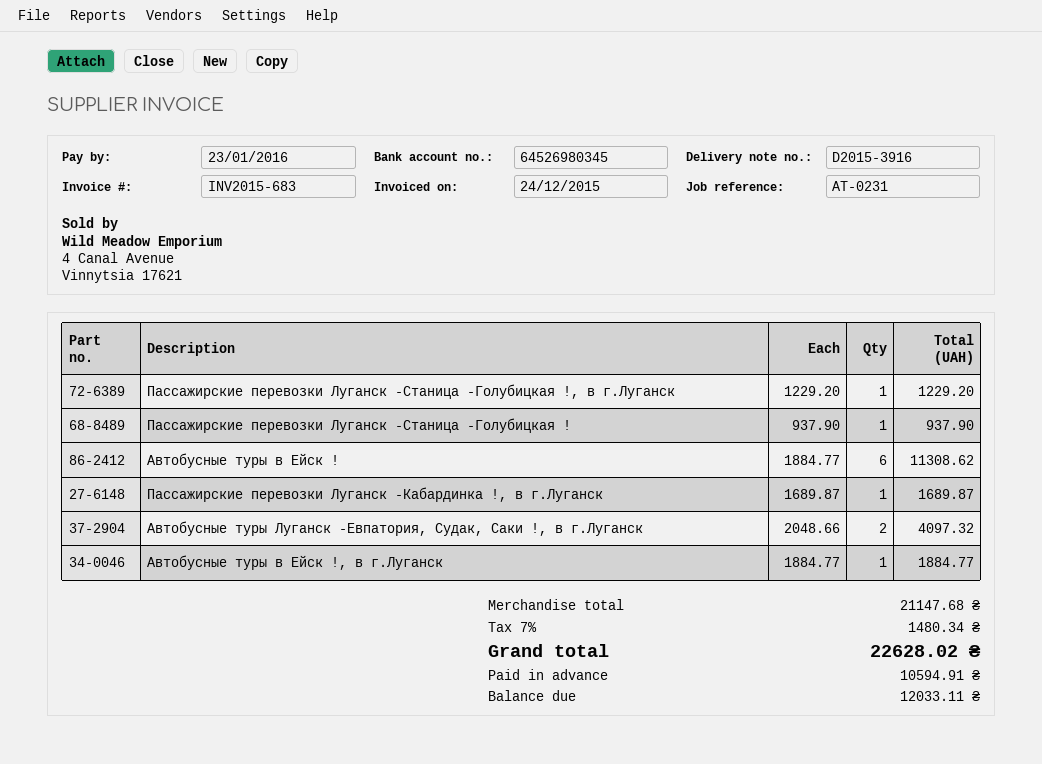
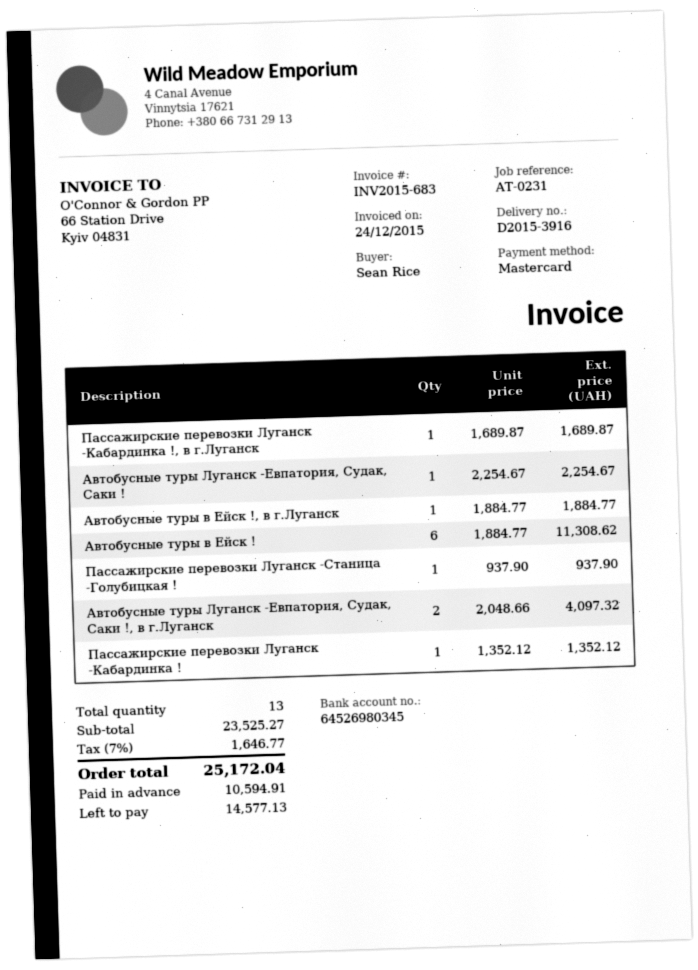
Пассажирские перевозки Луганск -Станица -Голубицкая !, в г.Луганск: 1 x 1229.20 = 1229.20 -> none
Автобусные туры Луганск -Евпатория, Судак, Саки !: none -> 1 x 2254.67 = 2254.67
Пассажирские перевозки Луганск -Кабардинка !: none -> 1 x 1352.12 = 1352.12
subtotal: 21147.68 -> 23525.27
tax: 7% = 1480.34 -> 7% = 1646.77
total: 22628.02 -> 25172.04
balance: 12033.11 -> 14577.13

